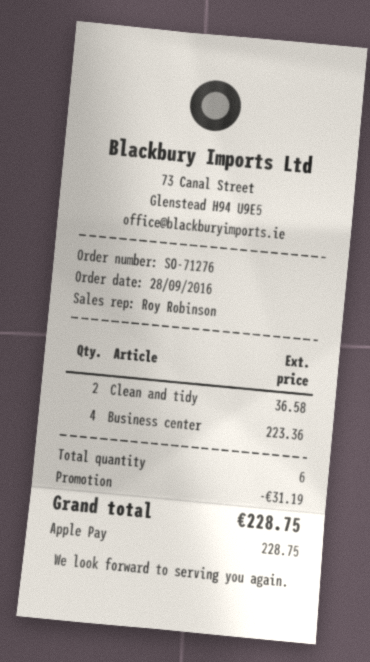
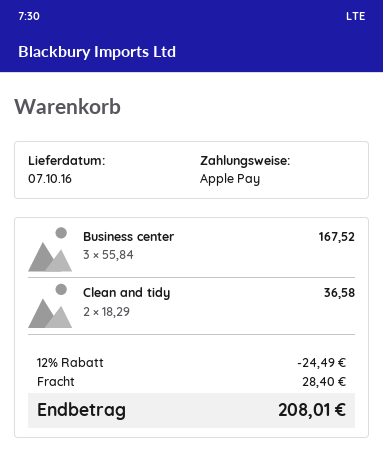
Business center: 4 for 223.36 -> 3 for 167.52
discount: 31.19 -> 24.49
shipping: none -> 28.40
total: 228.75 -> 208.01

